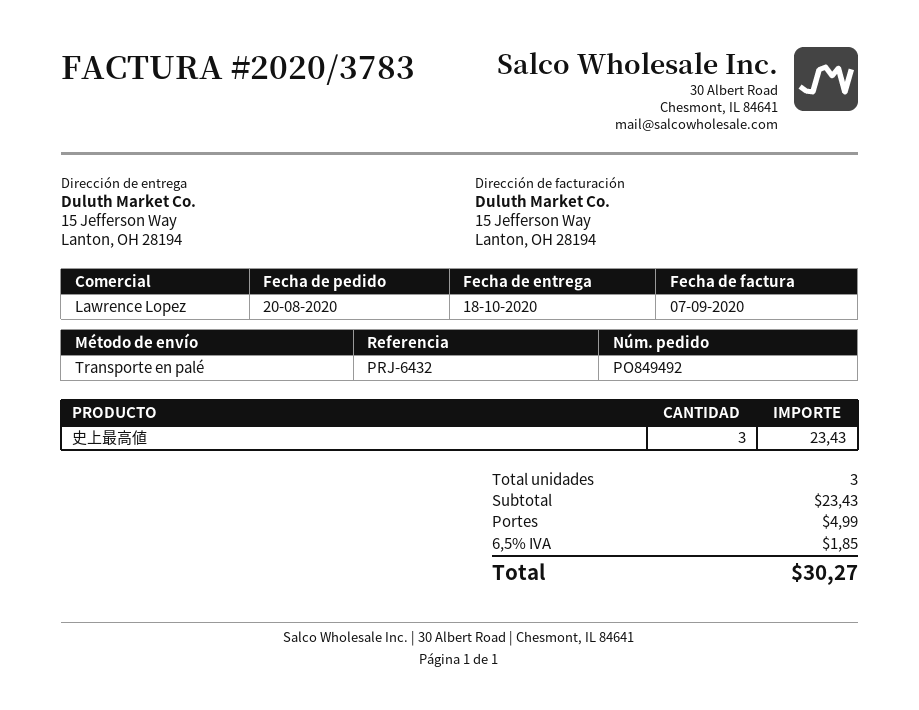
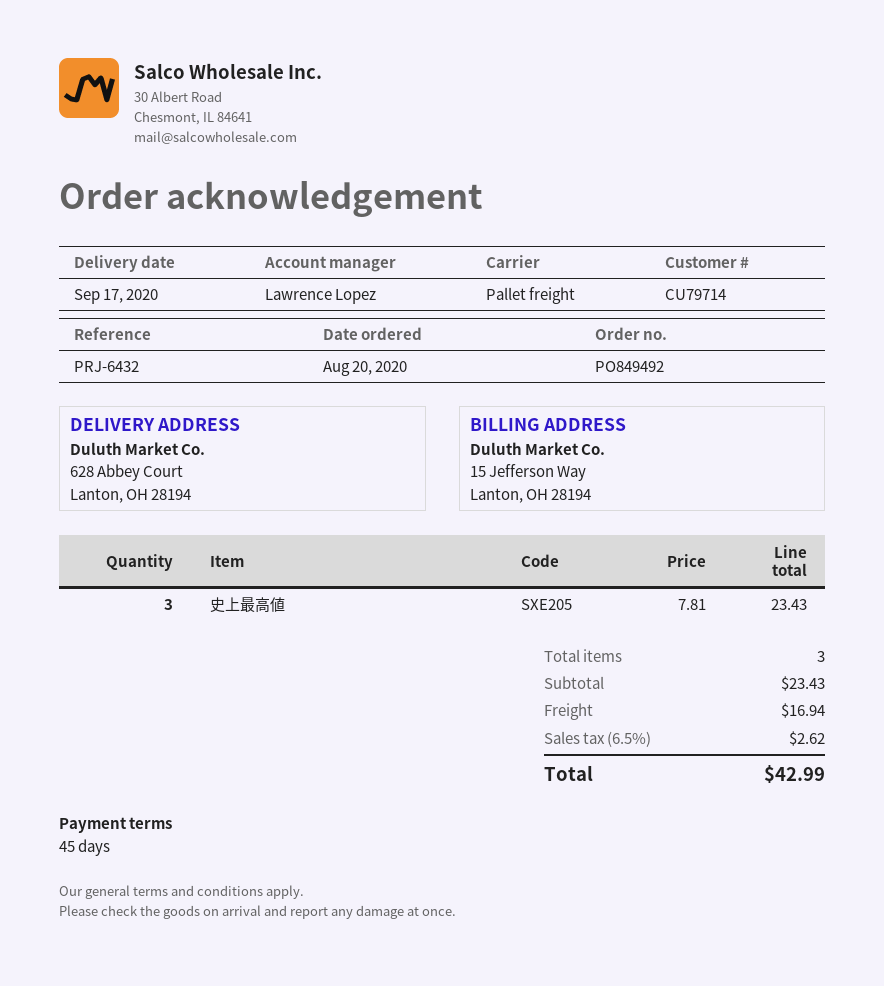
delivery date: 2020-10-18 -> 2020-09-17
ship to: 15 Jefferson Way, Lanton, OH 28194 -> 628 Abbey Court, Lanton, OH 28194
shipping: 4.99 -> 16.94
tax: 6.5% = 1.85 -> 6.5% = 2.62
total: 30.27 -> 42.99

